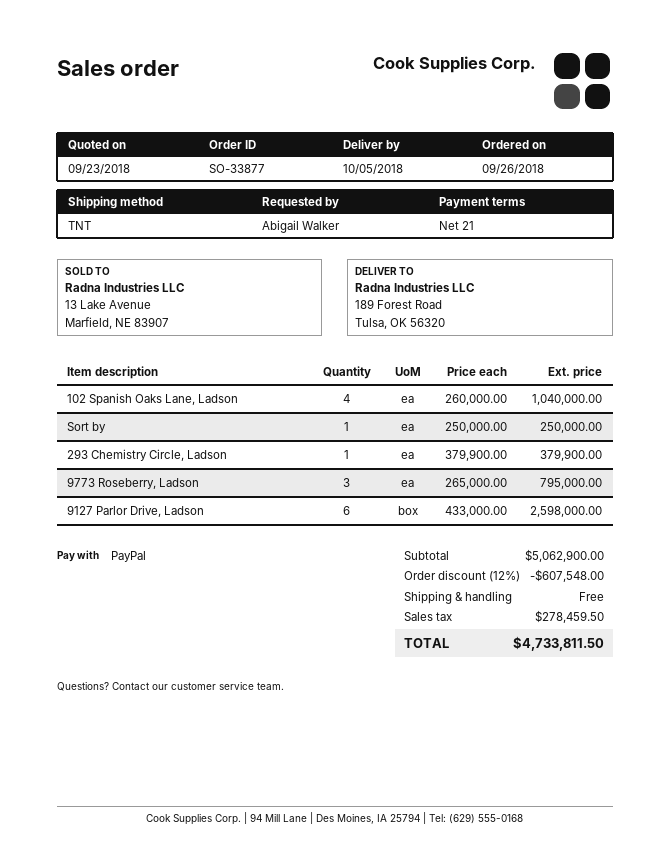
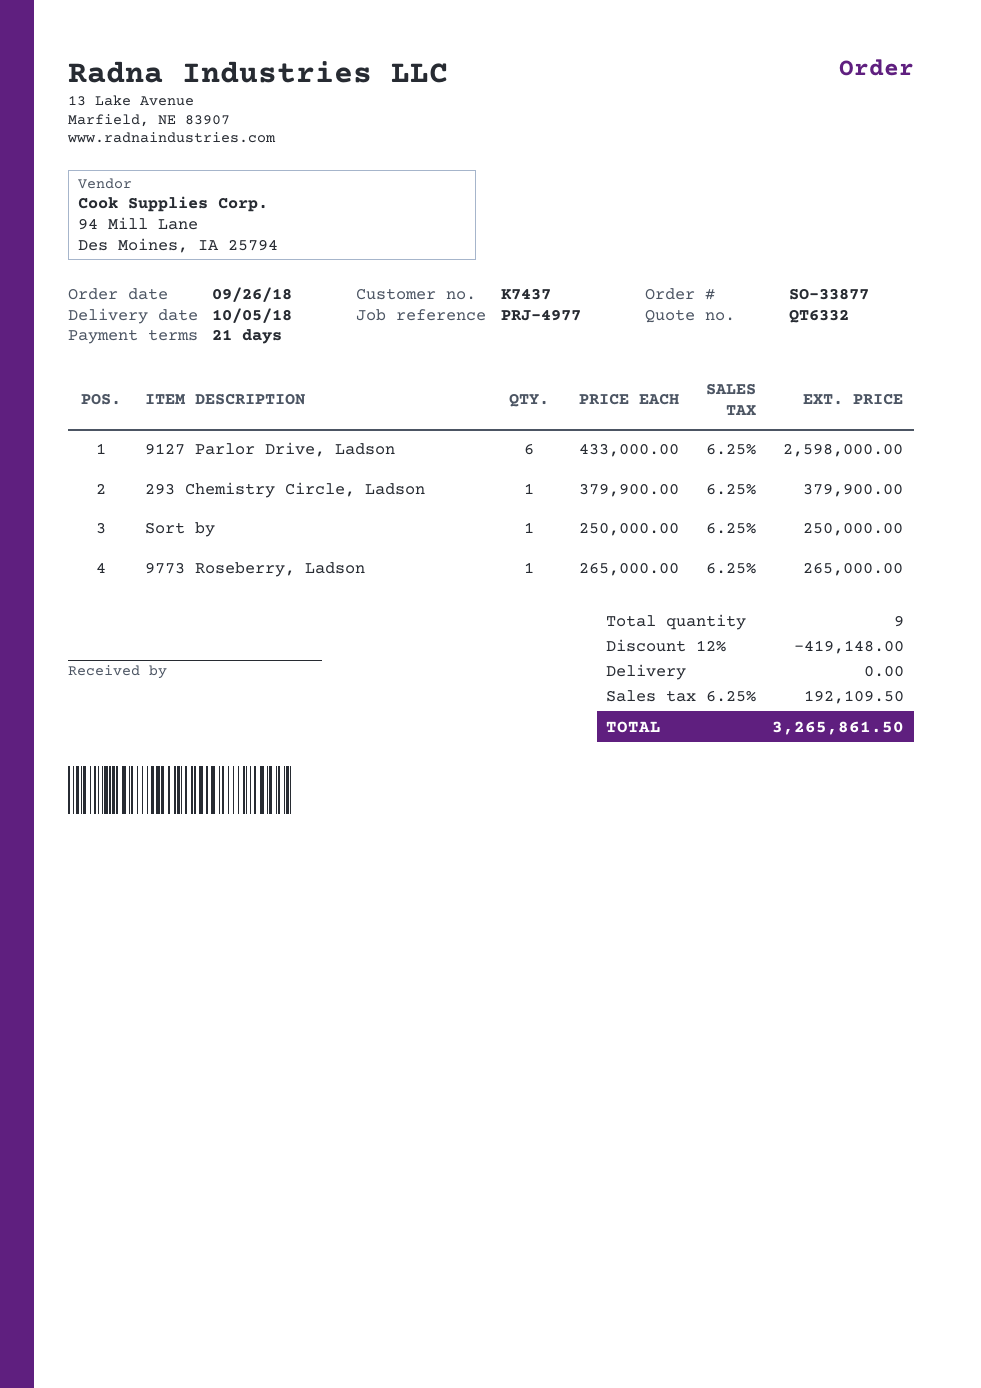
102 Spanish Oaks Lane, Ladson: 4 x 260000.00 = 1040000.00 -> none
9773 Roseberry, Ladson: 3 x 265000.00 = 795000.00 -> 1 x 265000.00 = 265000.00
discount: 12% = 607548.00 -> 12% = 419148.00
tax: 278459.50 -> 192109.50
total: 4733811.50 -> 3265861.50

